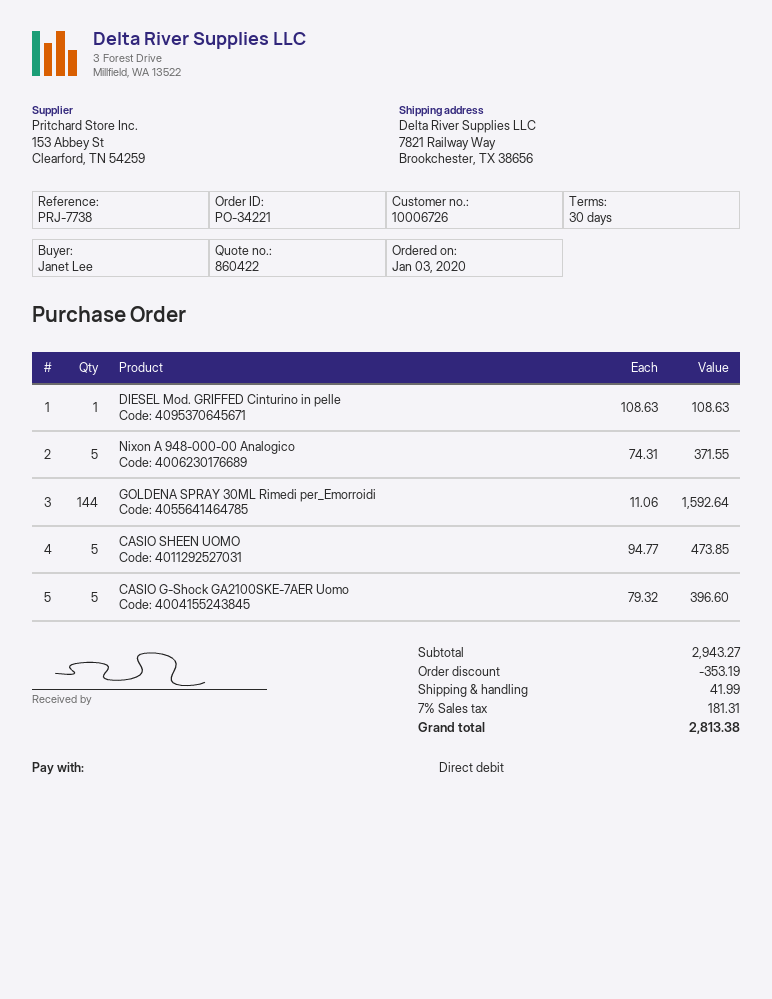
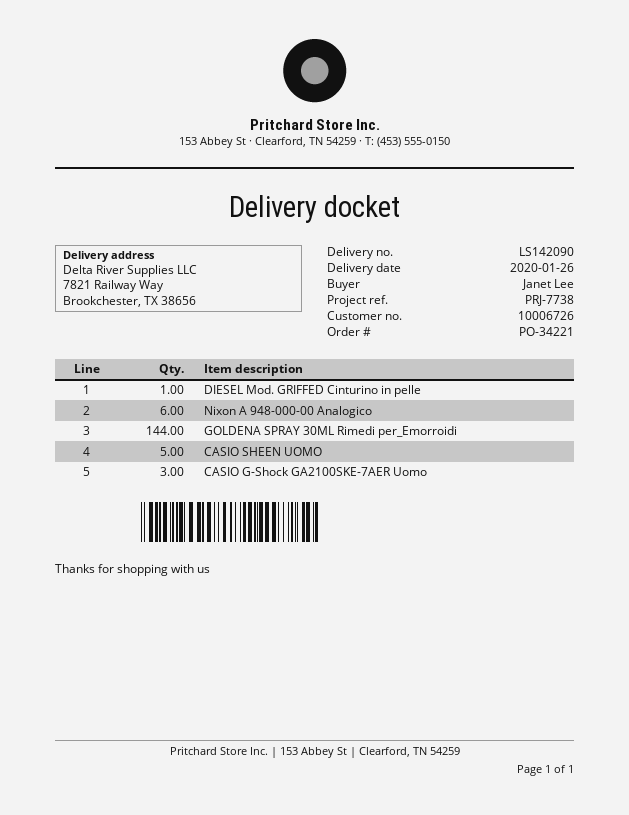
Nixon A 948-000-00 Analogico: 5 -> 6
CASIO G-Shock GA2100SKE-7AER Uomo: 5 -> 3

